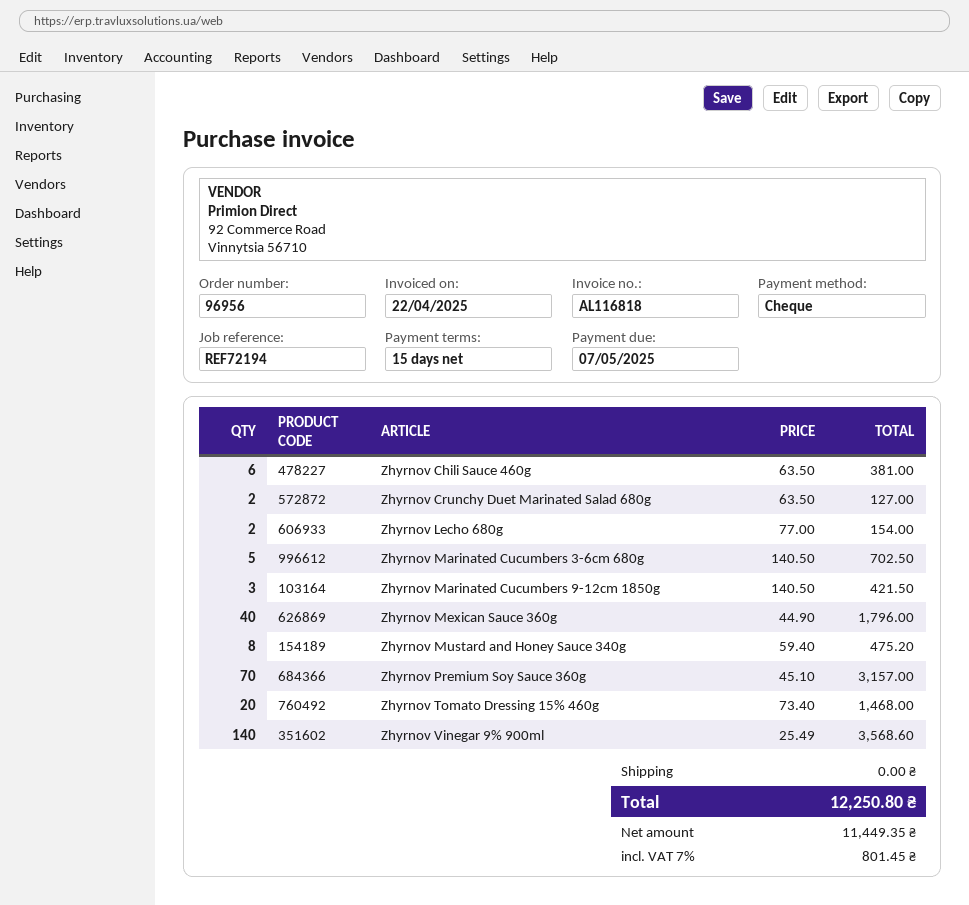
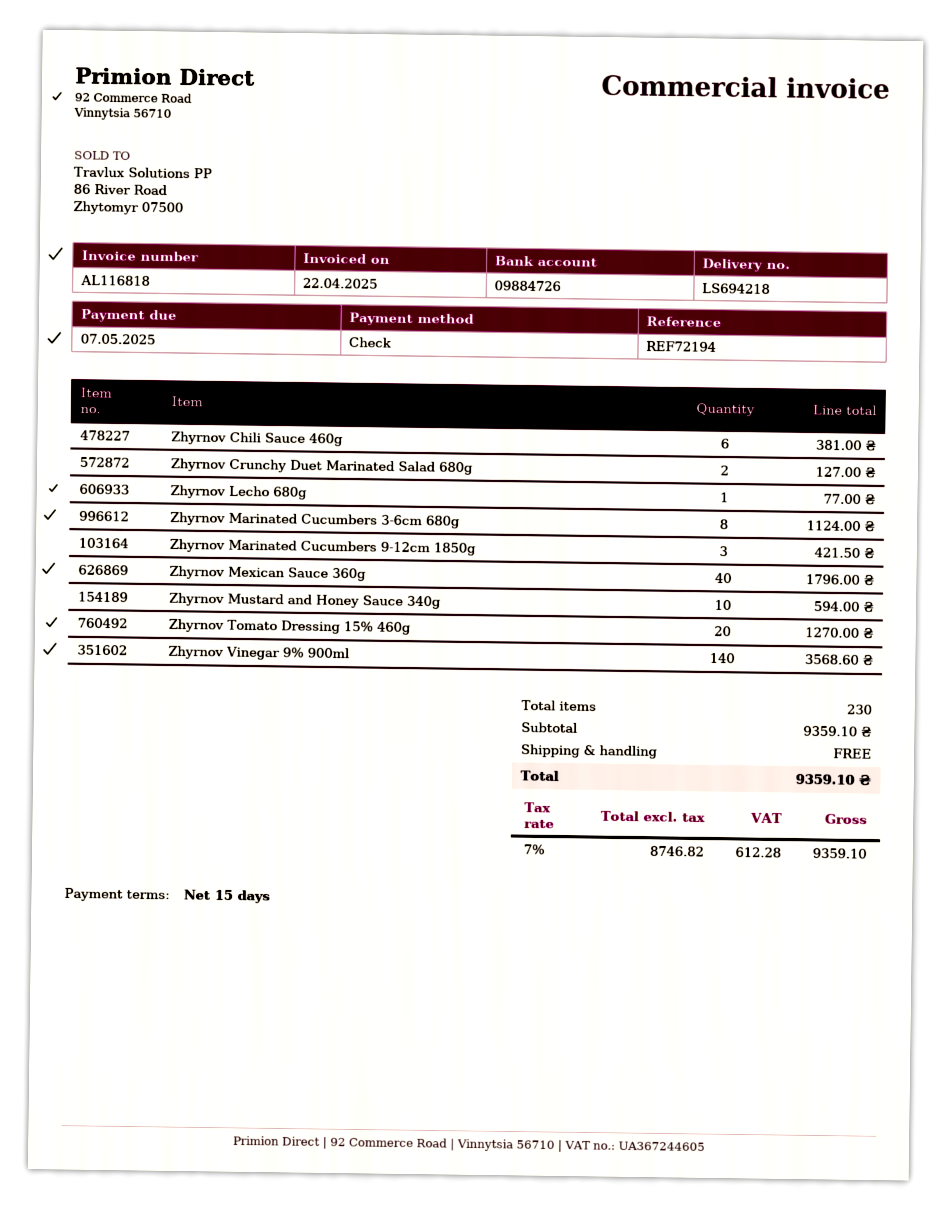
Zhyrnov Lecho 680g: 2 for 154.00 -> 1 for 77.00
Zhyrnov Marinated Cucumbers 3-6cm 680g: 5 for 702.50 -> 8 for 1124.00
Zhyrnov Mustard and Honey Sauce 340g: 8 for 475.20 -> 10 for 594.00
Zhyrnov Premium Soy Sauce 360g: 70 for 3157.00 -> none
Zhyrnov Tomato Dressing 15% 460g: 20 for 1468.00 -> 20 for 1270.00
net: 11449.35 -> 8746.82
tax: 7% = 801.45 -> 7% = 612.28
total: 12250.80 -> 9359.10

